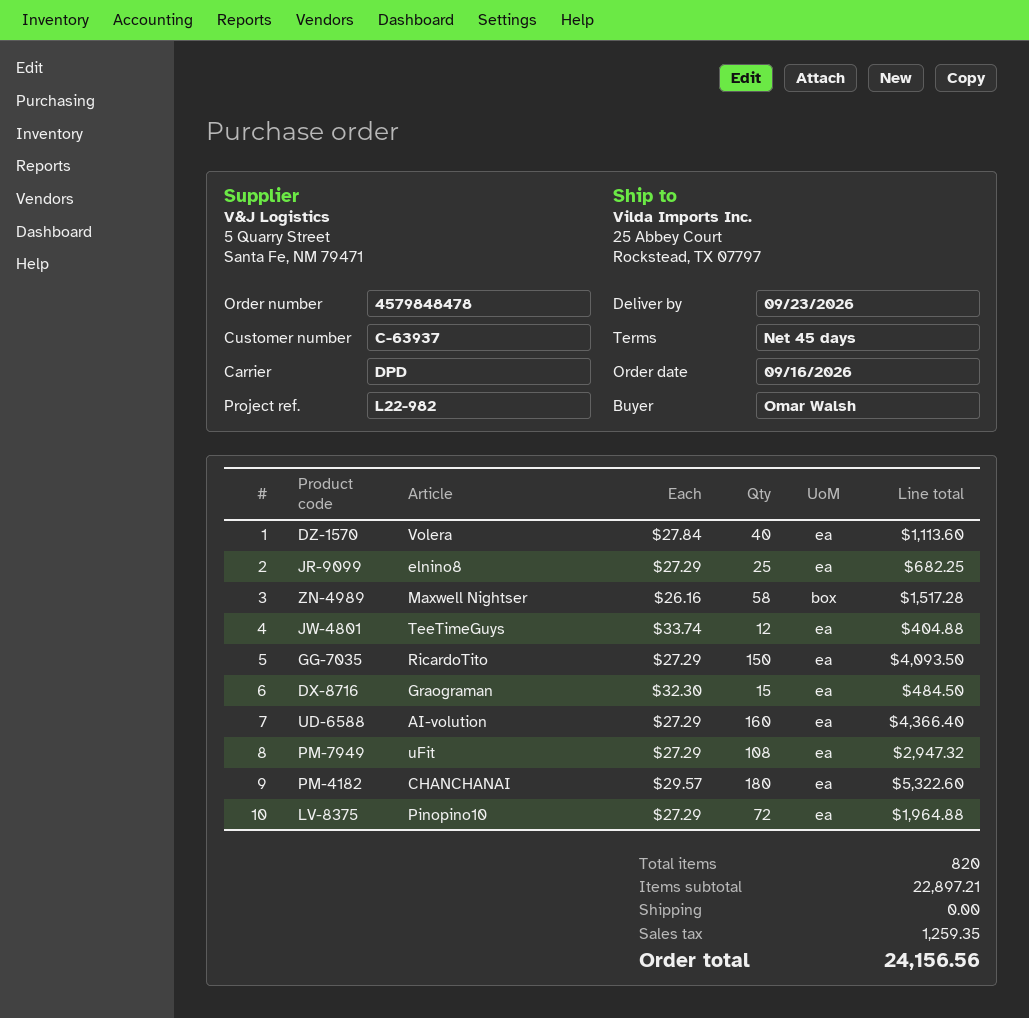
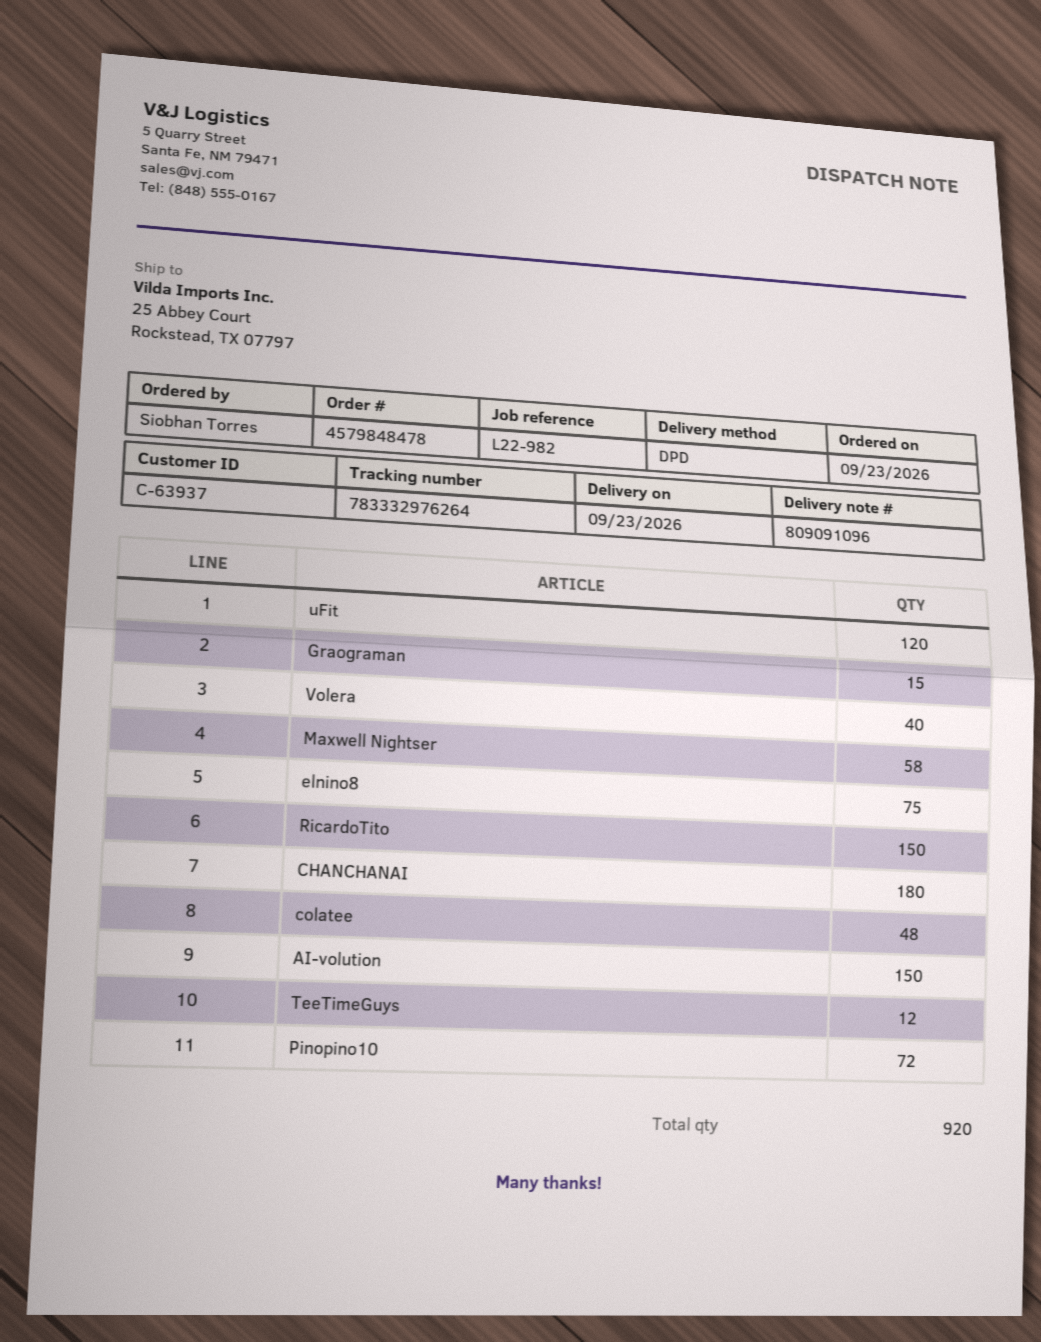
order date: 2026-09-16 -> 2026-09-23
ordered by: Omar Walsh -> Siobhan Torres
elnino8: 25 -> 75
AI-volution: 160 -> 150
uFit: 108 -> 120
colatee: none -> 48
total quantity: 820 -> 920

